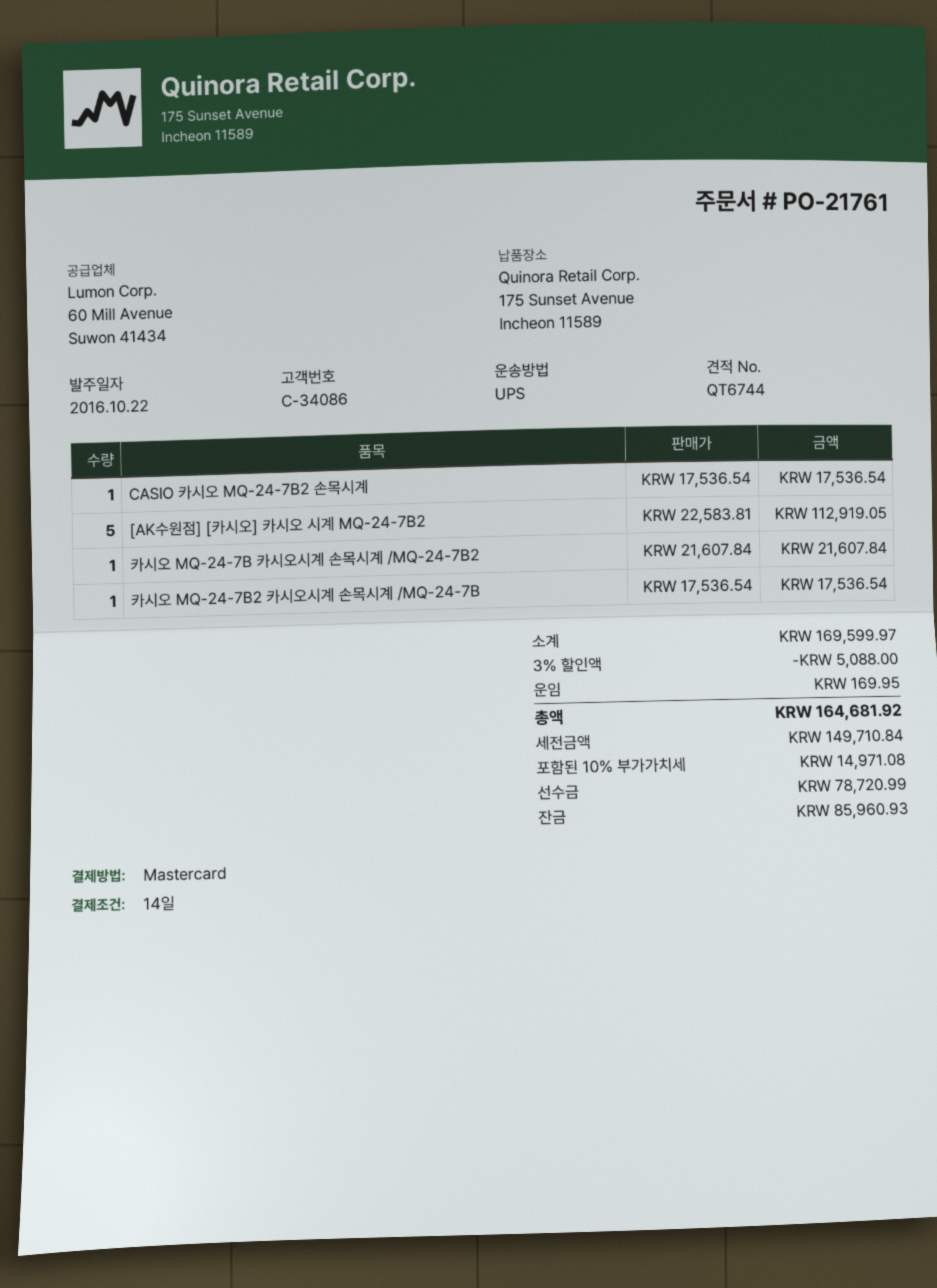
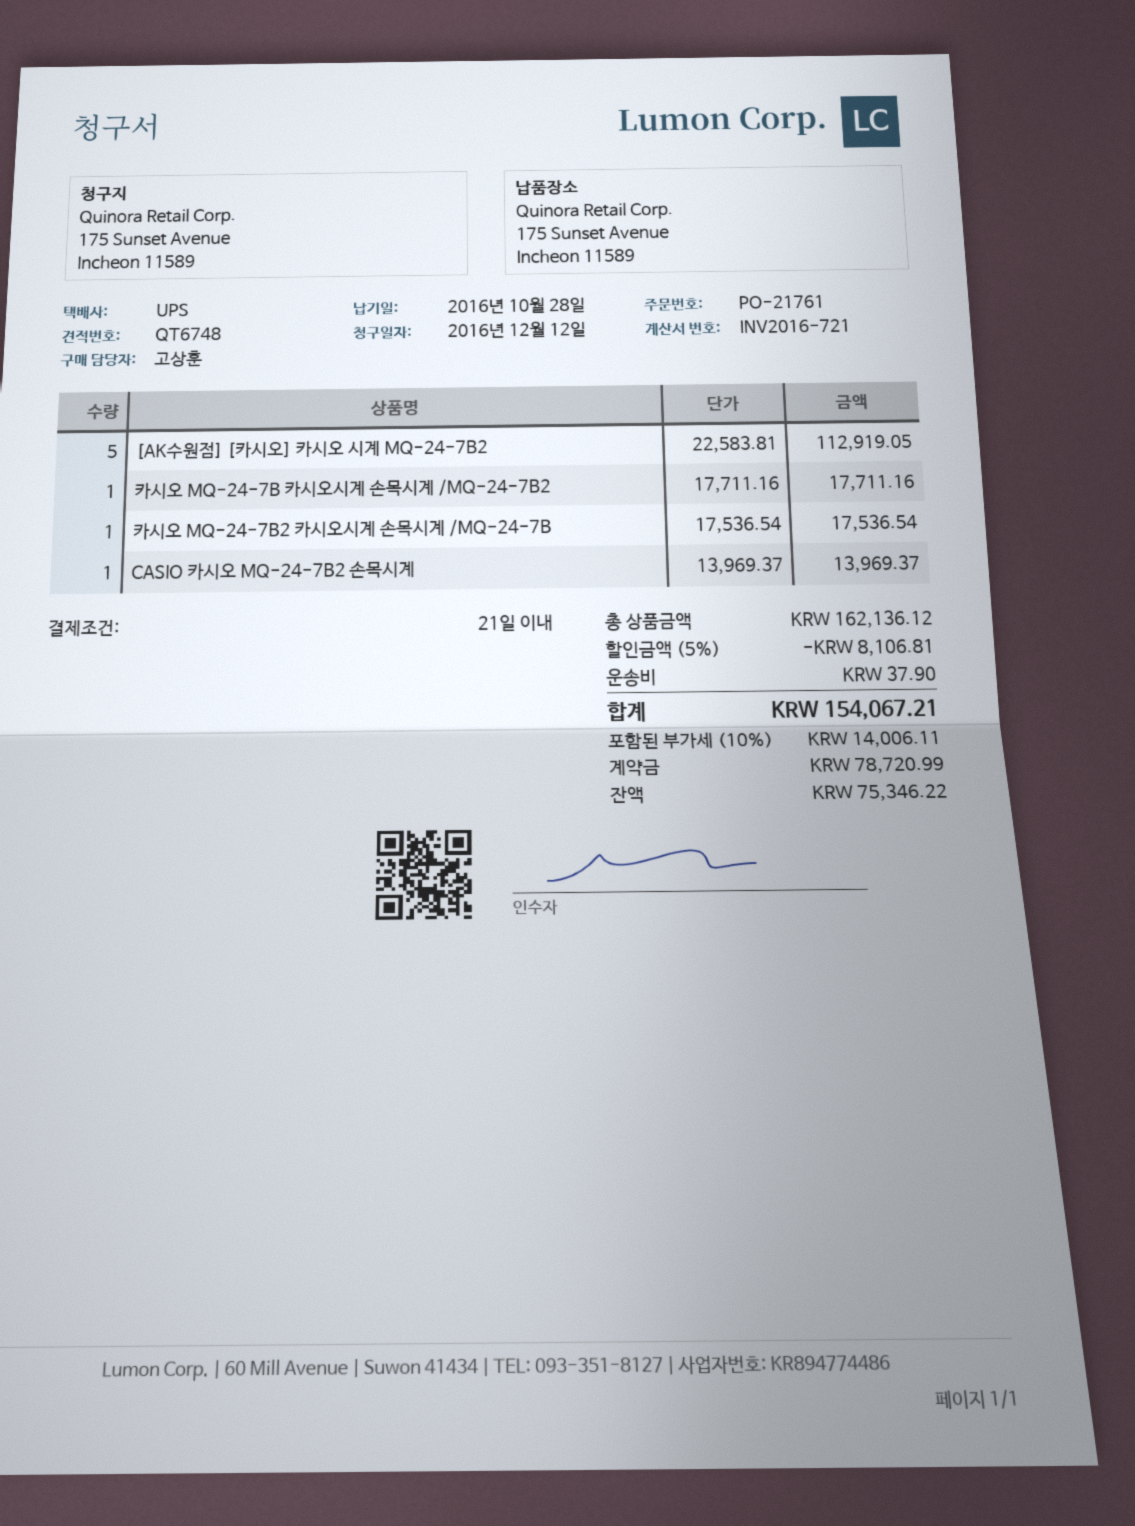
quote number: QT6744 -> QT6748
payment terms: 14 days -> 21 days
CASIO 카시오 MQ-24-7B2 손목시계: 1 x 17536.54 = 17536.54 -> 1 x 13969.37 = 13969.37
카시오 MQ-24-7B 카시오시계 손목시계 /MQ-24-7B2: 1 x 21607.84 = 21607.84 -> 1 x 17711.16 = 17711.16
subtotal: 169599.97 -> 162136.12
discount: 3% = 5088.00 -> 5% = 8106.81
shipping: 169.95 -> 37.90
tax: 10% = 14971.08 -> 10% = 14006.11
total: 164681.92 -> 154067.21
balance: 85960.93 -> 75346.22

